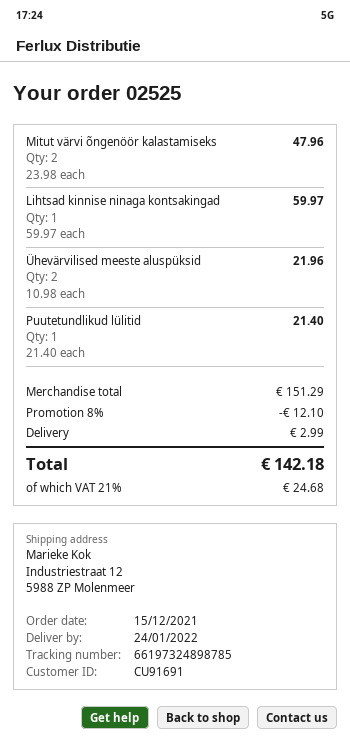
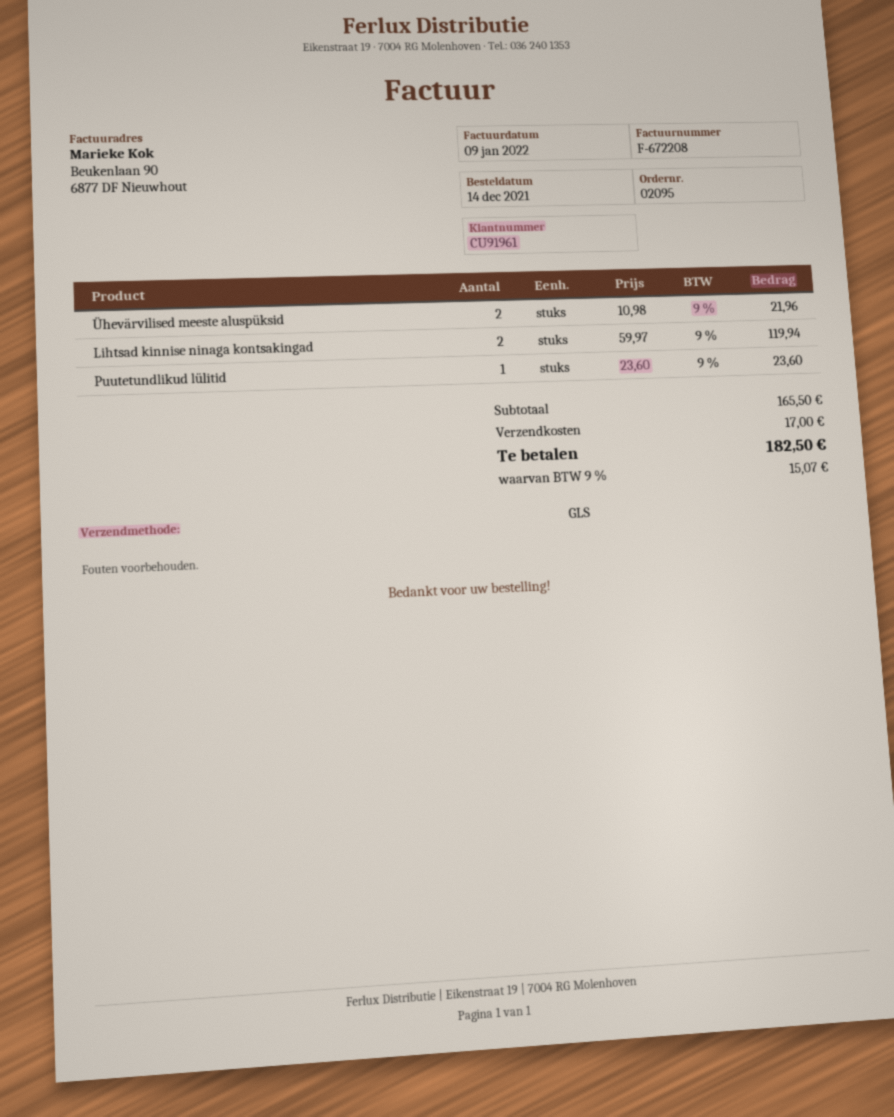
order number: 02525 -> 02095
order date: 2021-12-15 -> 2021-12-14
customer number: CU91691 -> CU91961
Mitut värvi õngenöör kalastamiseks: 2 x 23.98 = 47.96 -> none
Lihtsad kinnise ninaga kontsakingad: 1 x 59.97 = 59.97 -> 2 x 59.97 = 119.94
Puutetundlikud lülitid: 1 x 21.40 = 21.40 -> 1 x 23.60 = 23.60
subtotal: 151.29 -> 165.50
discount: 8% = 12.10 -> none
shipping: 2.99 -> 17.00
tax: 21% = 24.68 -> 9% = 15.07
total: 142.18 -> 182.50

